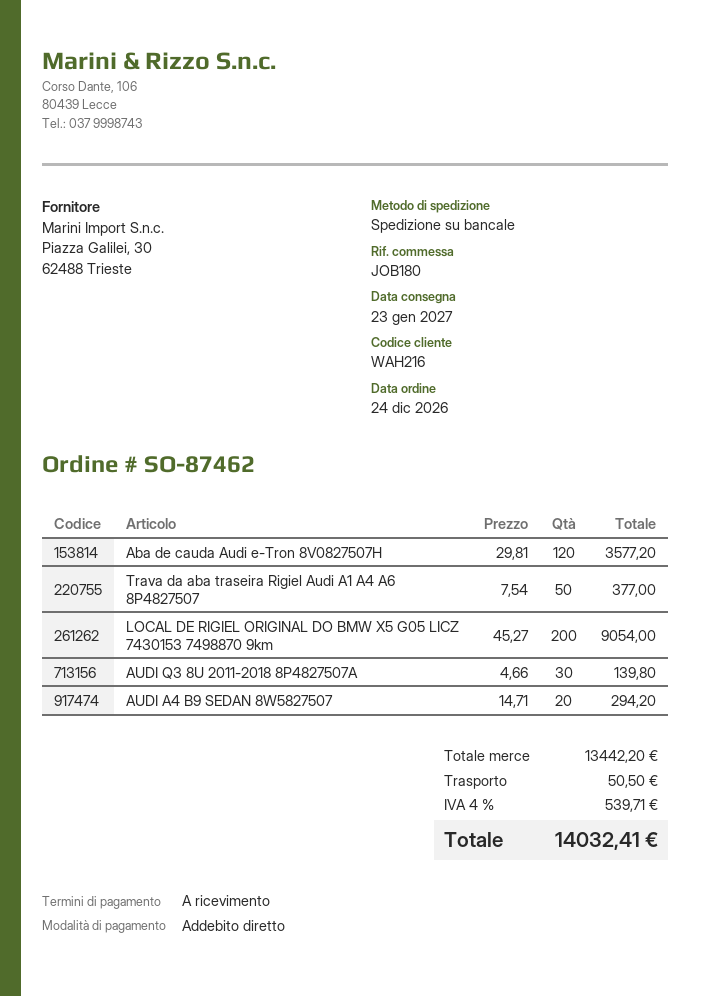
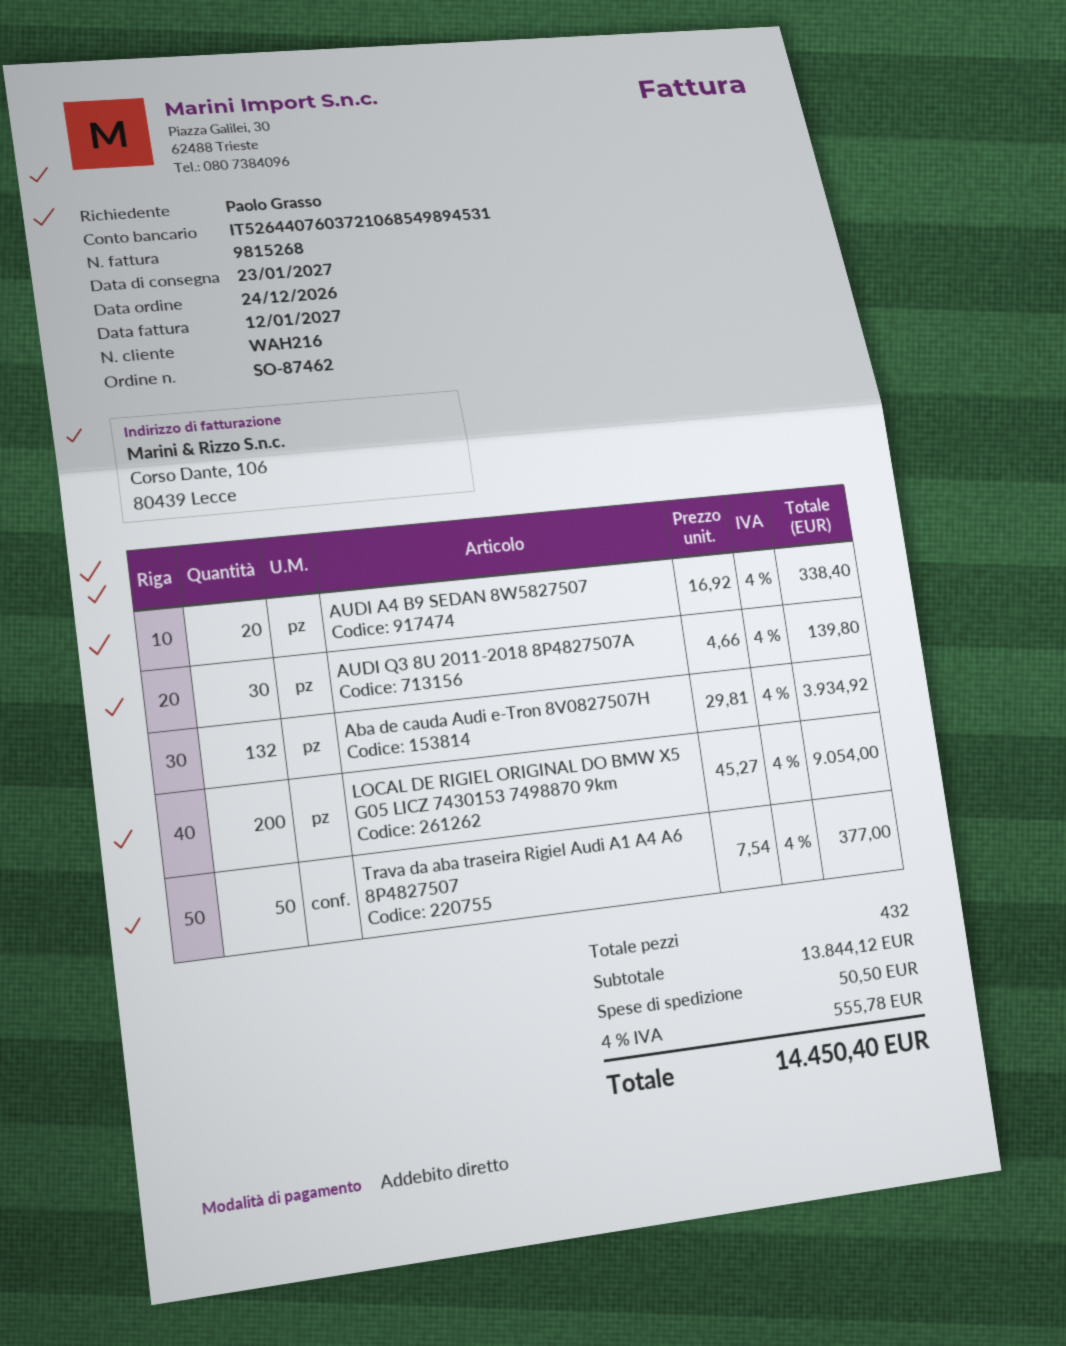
Aba de cauda Audi e-Tron 8V0827507H: 120 x 29.81 = 3577.20 -> 132 x 29.81 = 3934.92
AUDI A4 B9 SEDAN 8W5827507: 20 x 14.71 = 294.20 -> 20 x 16.92 = 338.40
subtotal: 13442.20 -> 13844.12
tax: 4% = 539.71 -> 4% = 555.78
total: 14032.41 -> 14450.40

